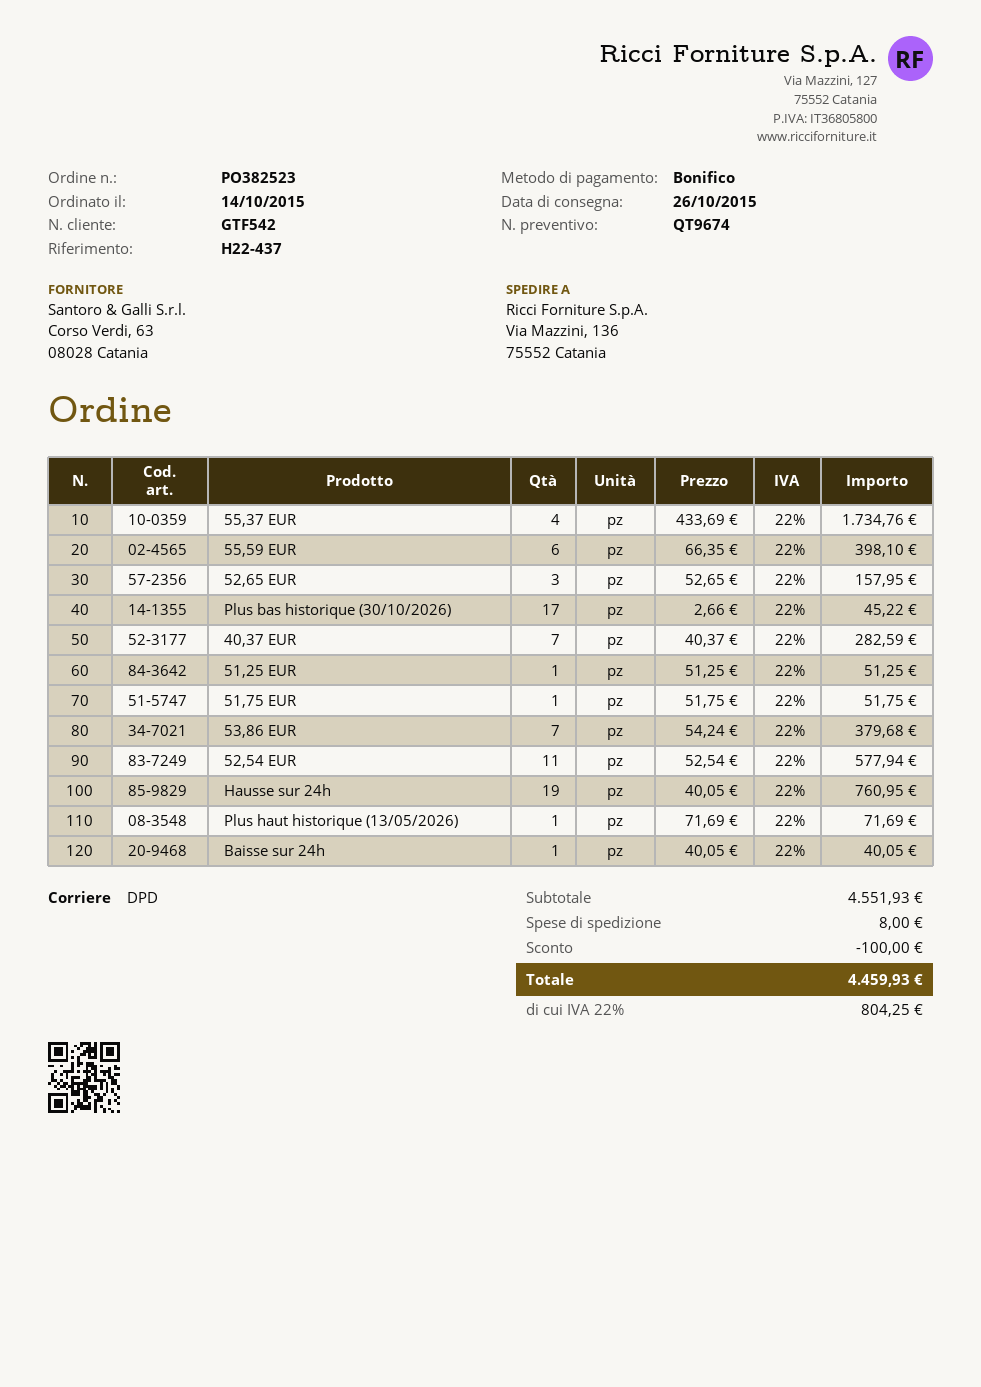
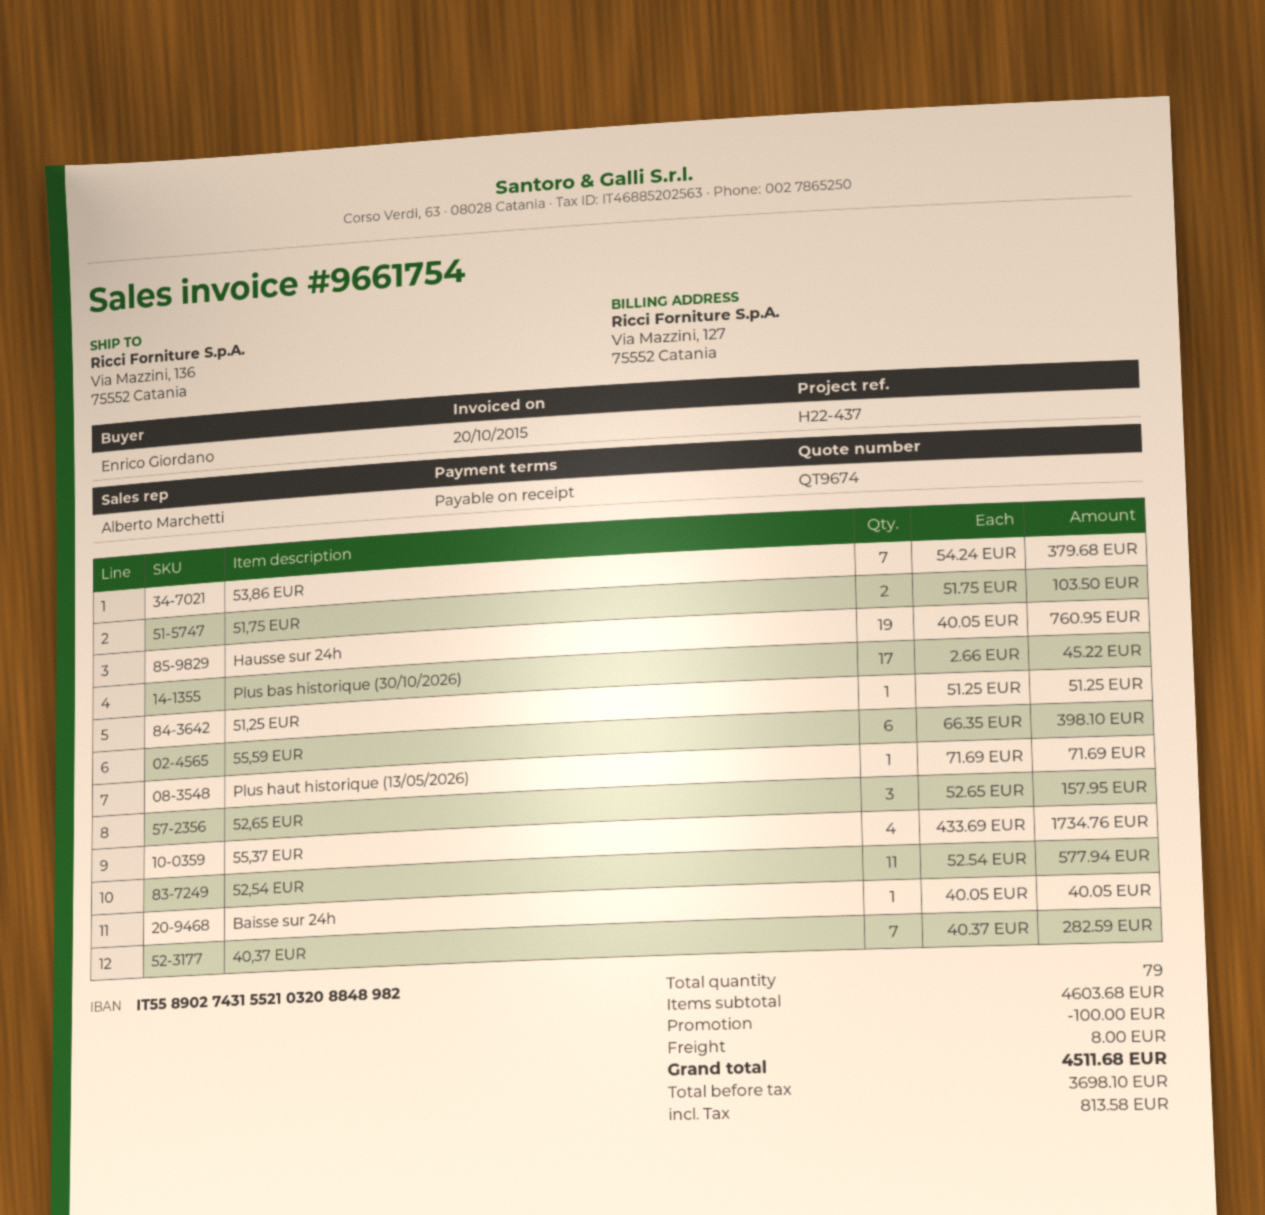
51,75 EUR: 1 x 51.75 = 51.75 -> 2 x 51.75 = 103.50
subtotal: 4551.93 -> 4603.68
tax: 804.25 -> 813.58
total: 4459.93 -> 4511.68

